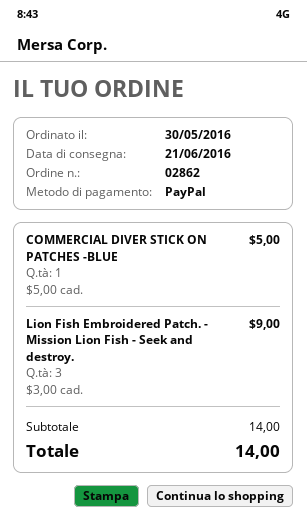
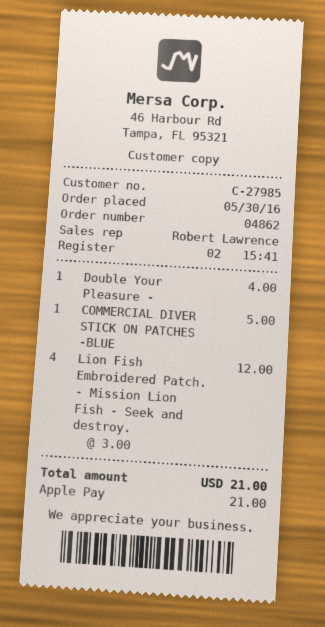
order number: 02862 -> 04862
payment method: PayPal -> Apple Pay
Lion Fish Embroidered Patch. - Mission Lion Fish - Seek and destroy.: 3 x 3.00 = 9.00 -> 4 x 3.00 = 12.00
Double Your Pleasure -: none -> 1 x 4.00 = 4.00
total: 14.00 -> 21.00

